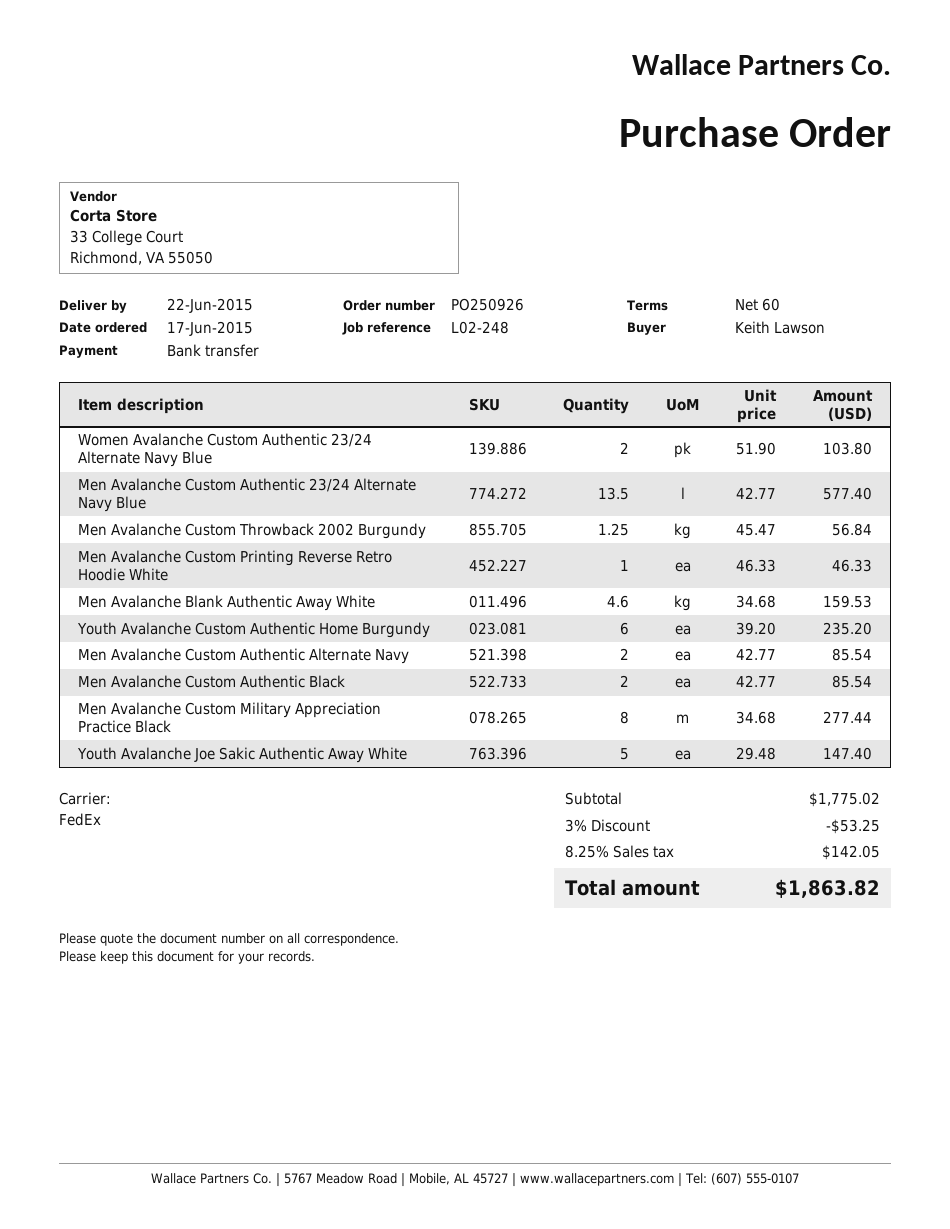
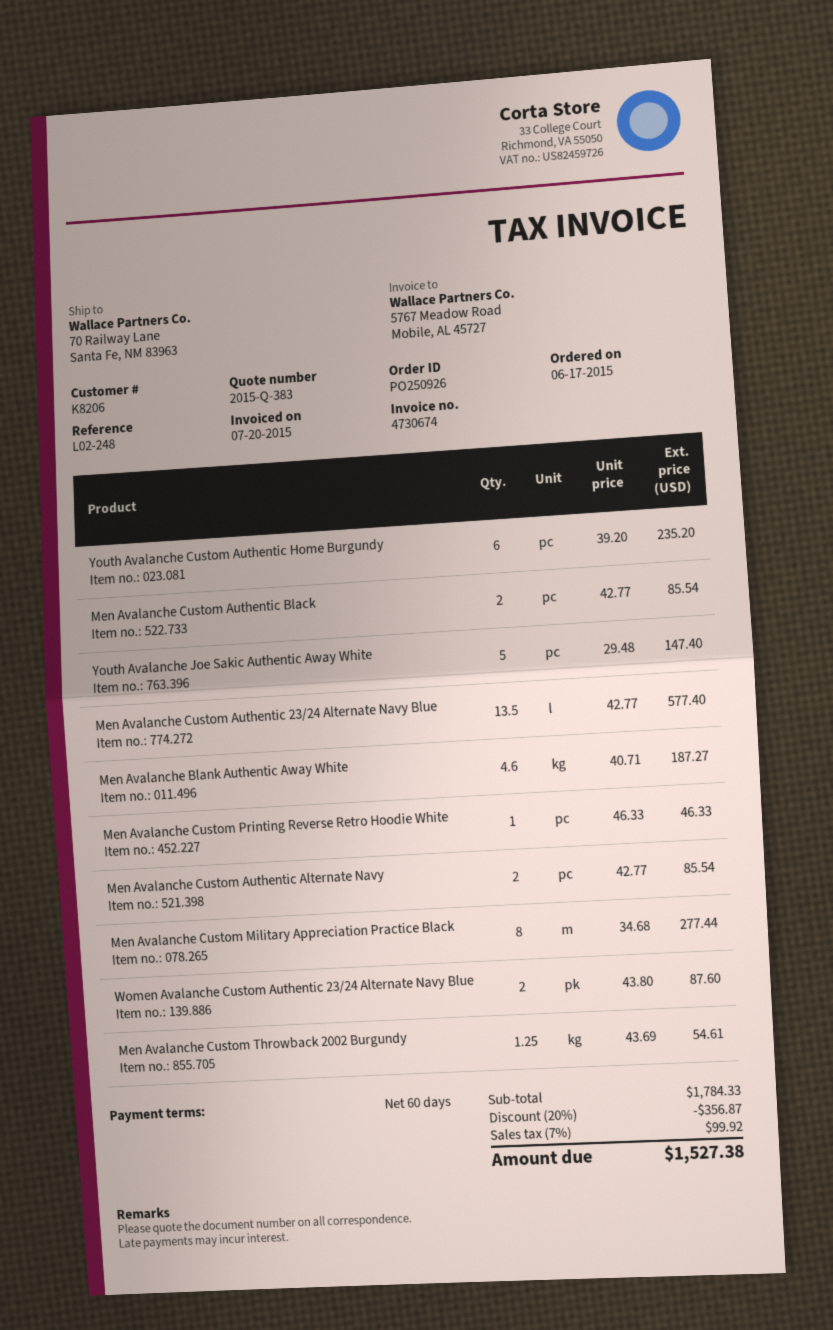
Women Avalanche Custom Authentic 23/24 Alternate Navy Blue: 2 x 51.90 = 103.80 -> 2 x 43.80 = 87.60
Men Avalanche Custom Throwback 2002 Burgundy: 1.25 x 45.47 = 56.84 -> 1.25 x 43.69 = 54.61
Men Avalanche Blank Authentic Away White: 4.6 x 34.68 = 159.53 -> 4.6 x 40.71 = 187.27
subtotal: 1775.02 -> 1784.33
discount: 3% = 53.25 -> 20% = 356.87
tax: 8.25% = 142.05 -> 7% = 99.92
total: 1863.82 -> 1527.38

